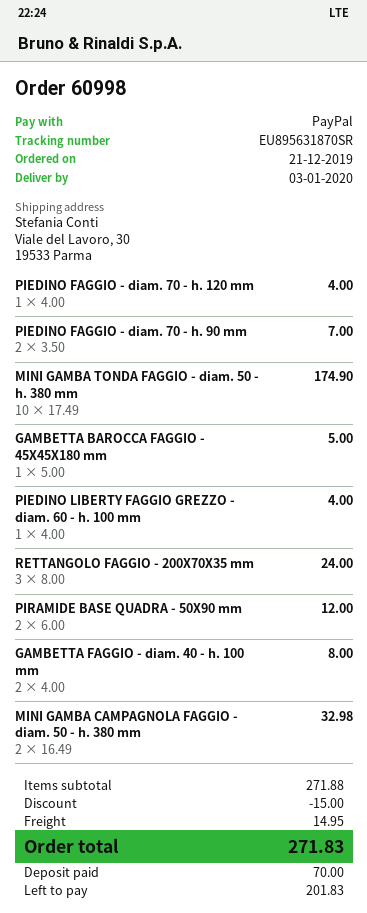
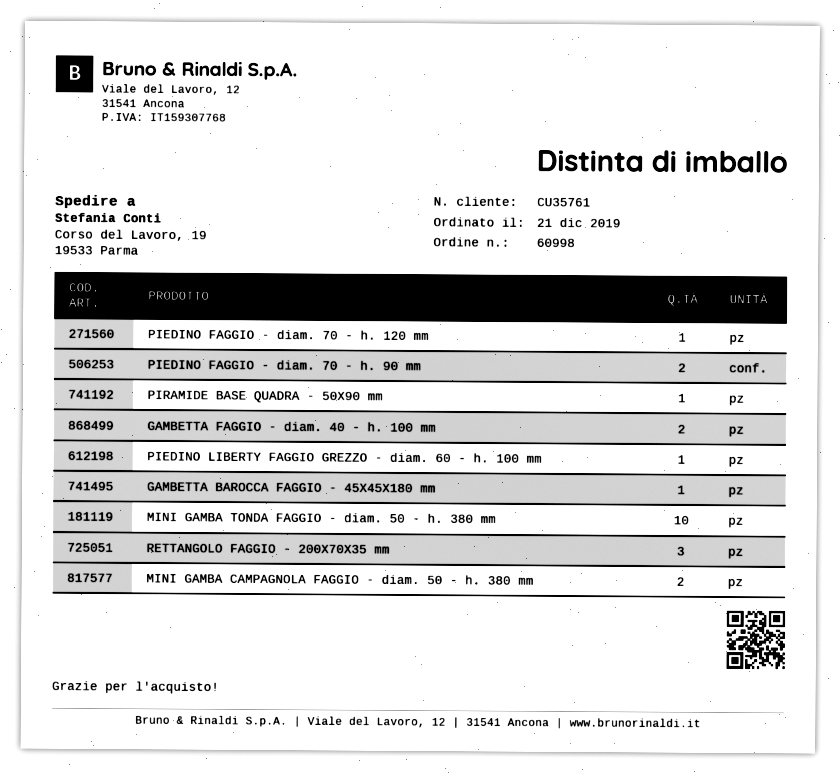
ship to: Viale del Lavoro, 30, 19533 Parma -> Corso del Lavoro, 19, 19533 Parma
PIRAMIDE BASE QUADRA - 50X90 mm: 2 -> 1

